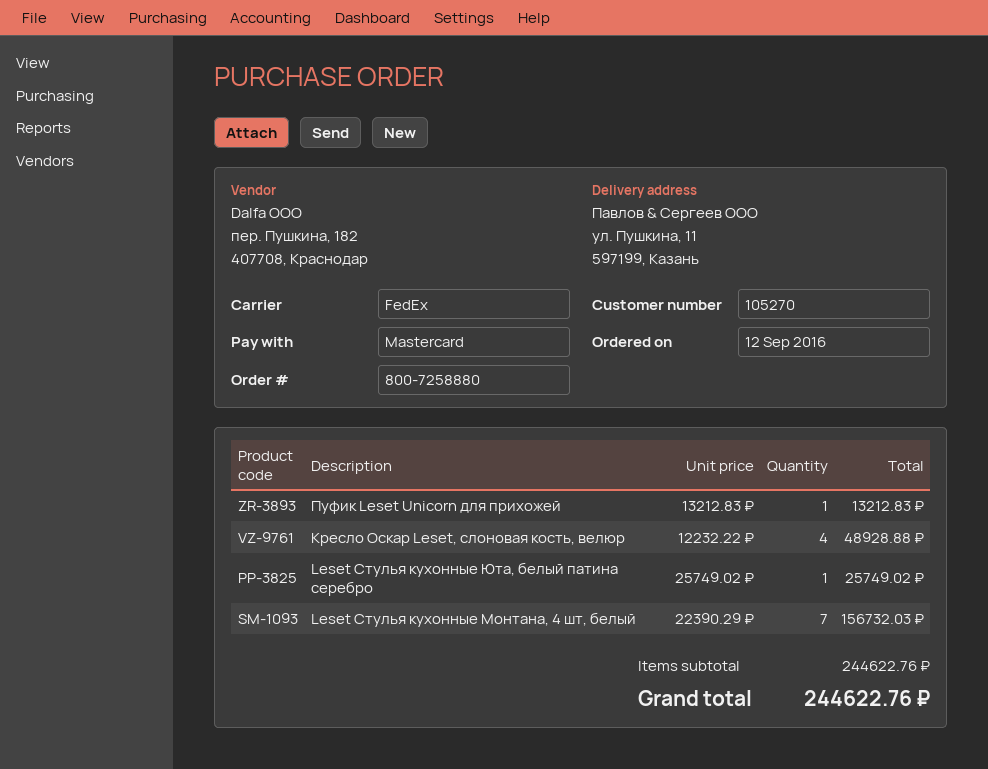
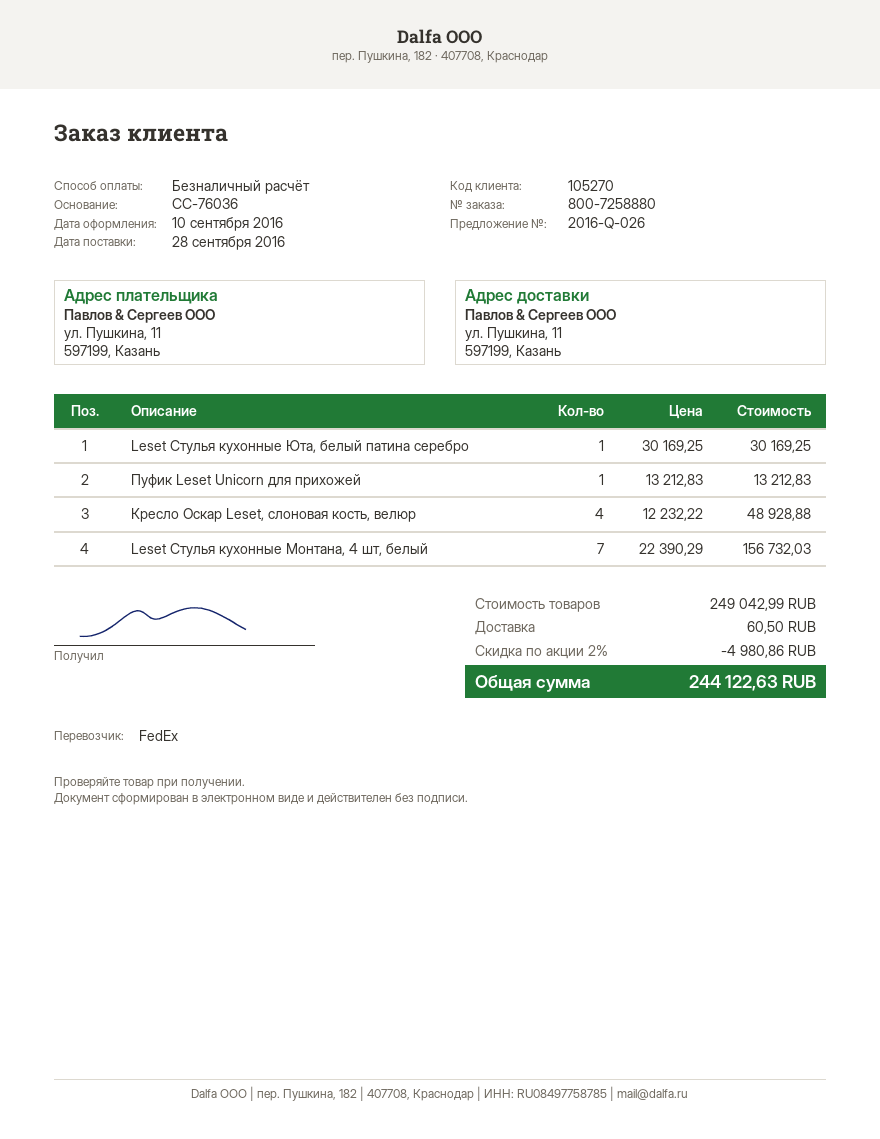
order date: 2016-09-12 -> 2016-09-10
payment method: Mastercard -> bank transfer
Leset Стулья кухонные Юта, белый патина серебро: 1 x 25749.02 = 25749.02 -> 1 x 30169.25 = 30169.25
subtotal: 244622.76 -> 249042.99
discount: none -> 2% = 4980.86
shipping: none -> 60.50
total: 244622.76 -> 244122.63

